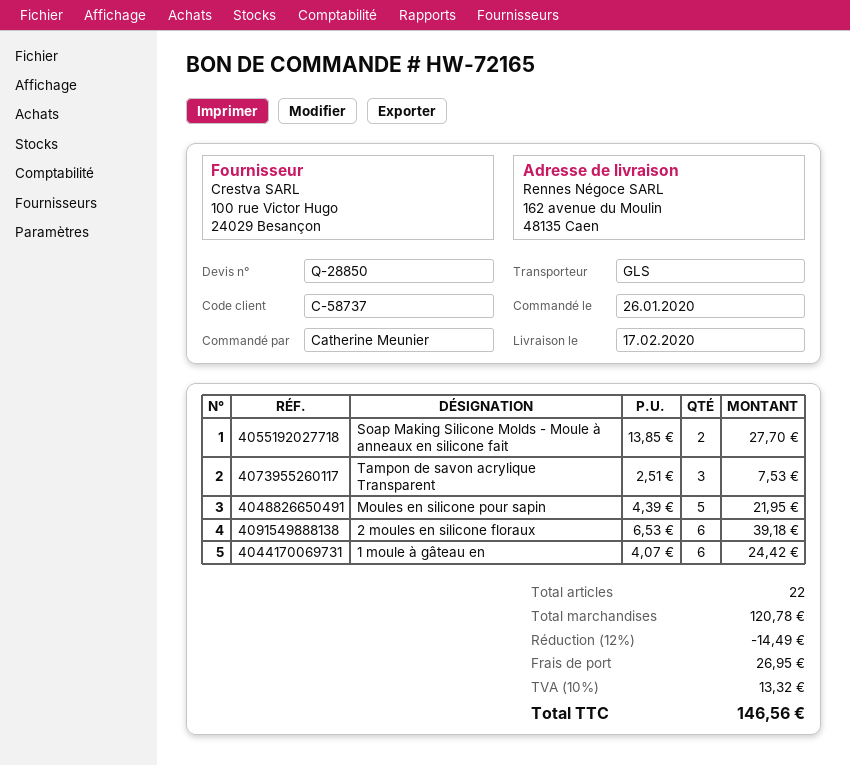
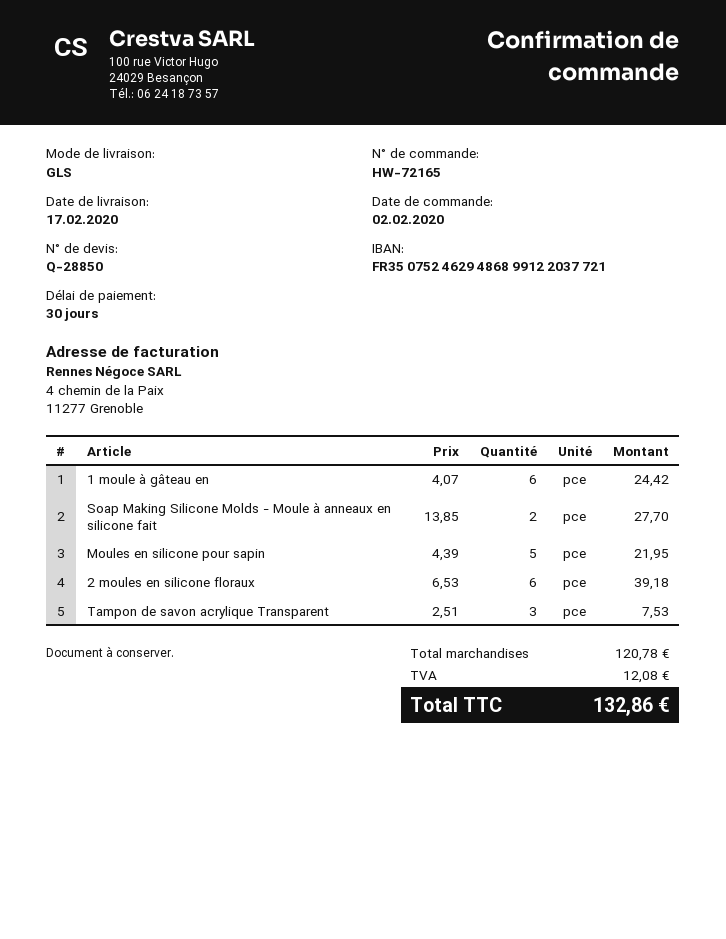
order date: 2020-01-26 -> 2020-02-02
discount: 12% = 14.49 -> none
shipping: 26.95 -> none
tax: 13.32 -> 12.08
total: 146.56 -> 132.86

